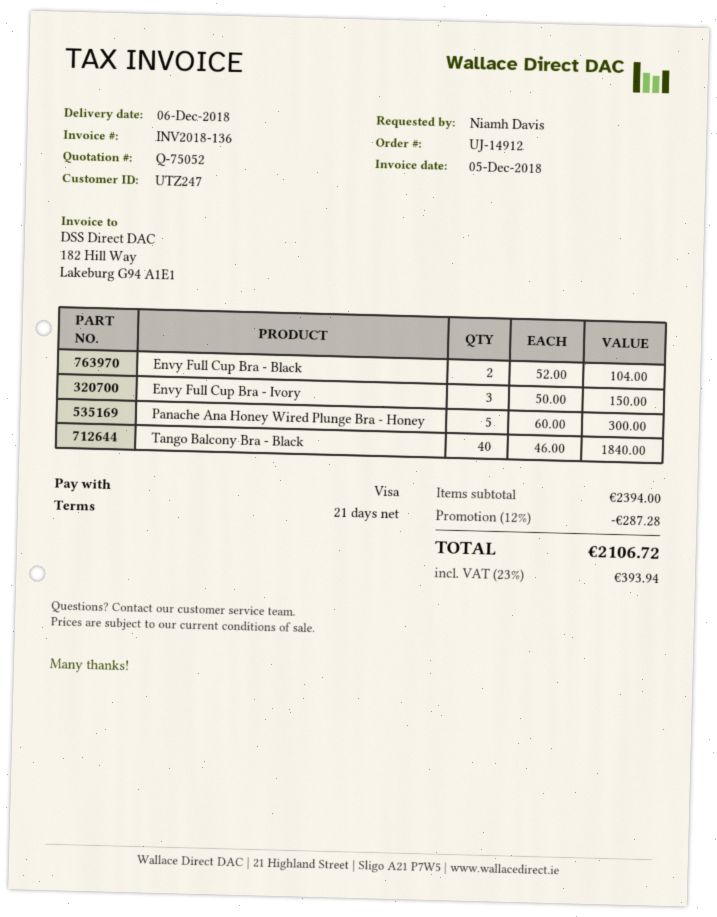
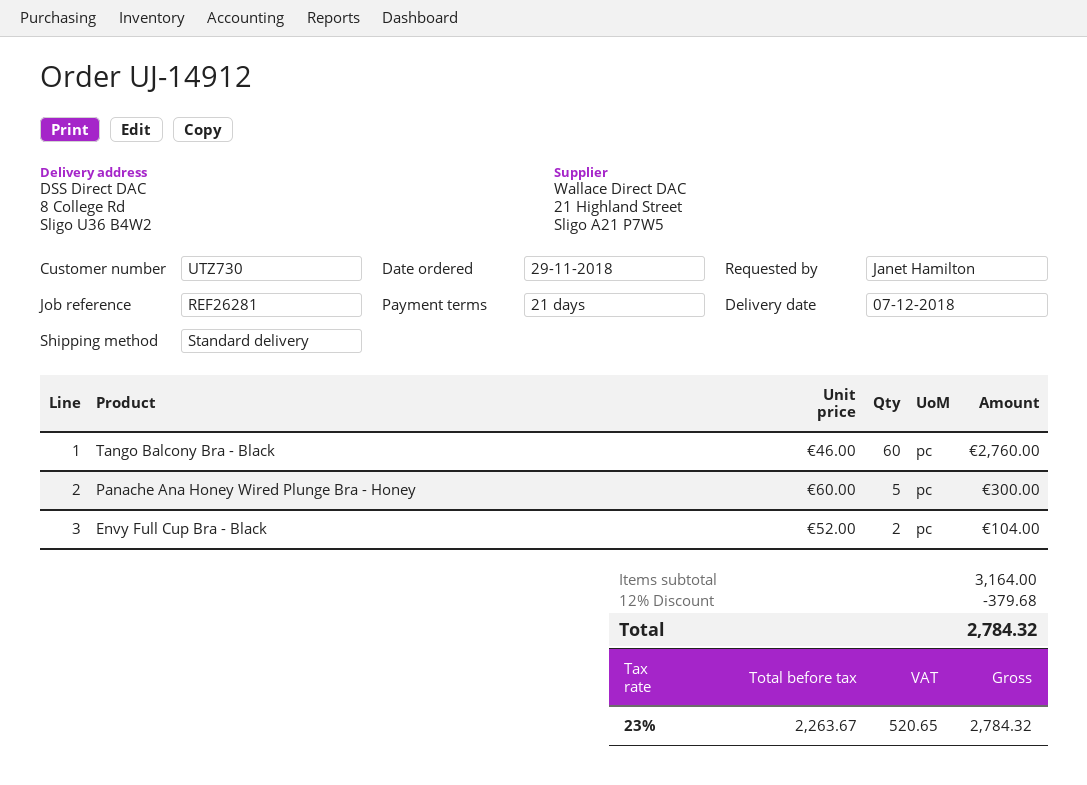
delivery date: 2018-12-06 -> 2018-12-07
customer number: UTZ247 -> UTZ730
ordered by: Niamh Davis -> Janet Hamilton
Envy Full Cup Bra - Ivory: 3 x 50.00 = 150.00 -> none
Tango Balcony Bra - Black: 40 x 46.00 = 1840.00 -> 60 x 46.00 = 2760.00
subtotal: 2394.00 -> 3164.00
discount: 12% = 287.28 -> 12% = 379.68
tax: 23% = 393.94 -> 23% = 520.65
total: 2106.72 -> 2784.32

